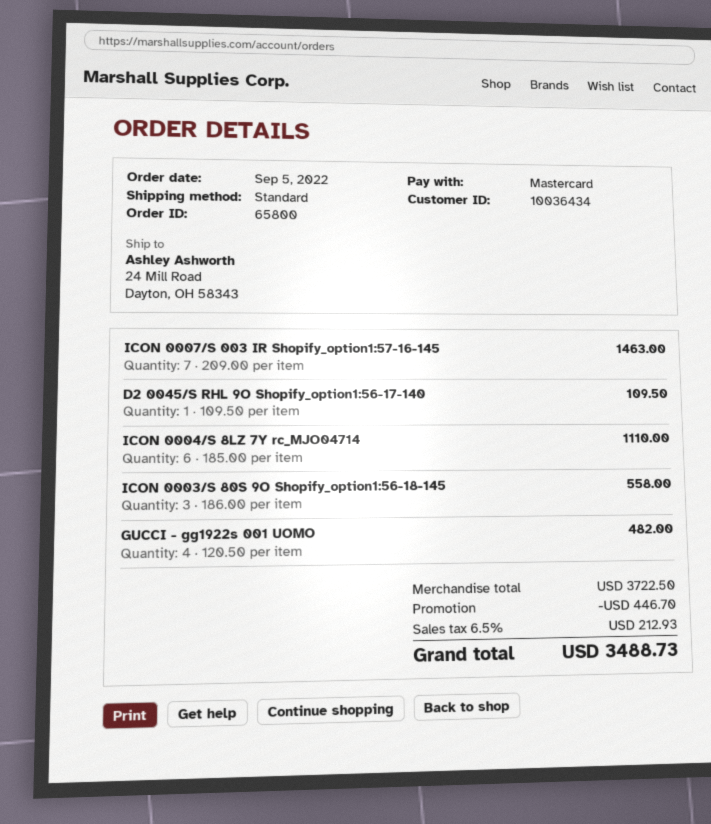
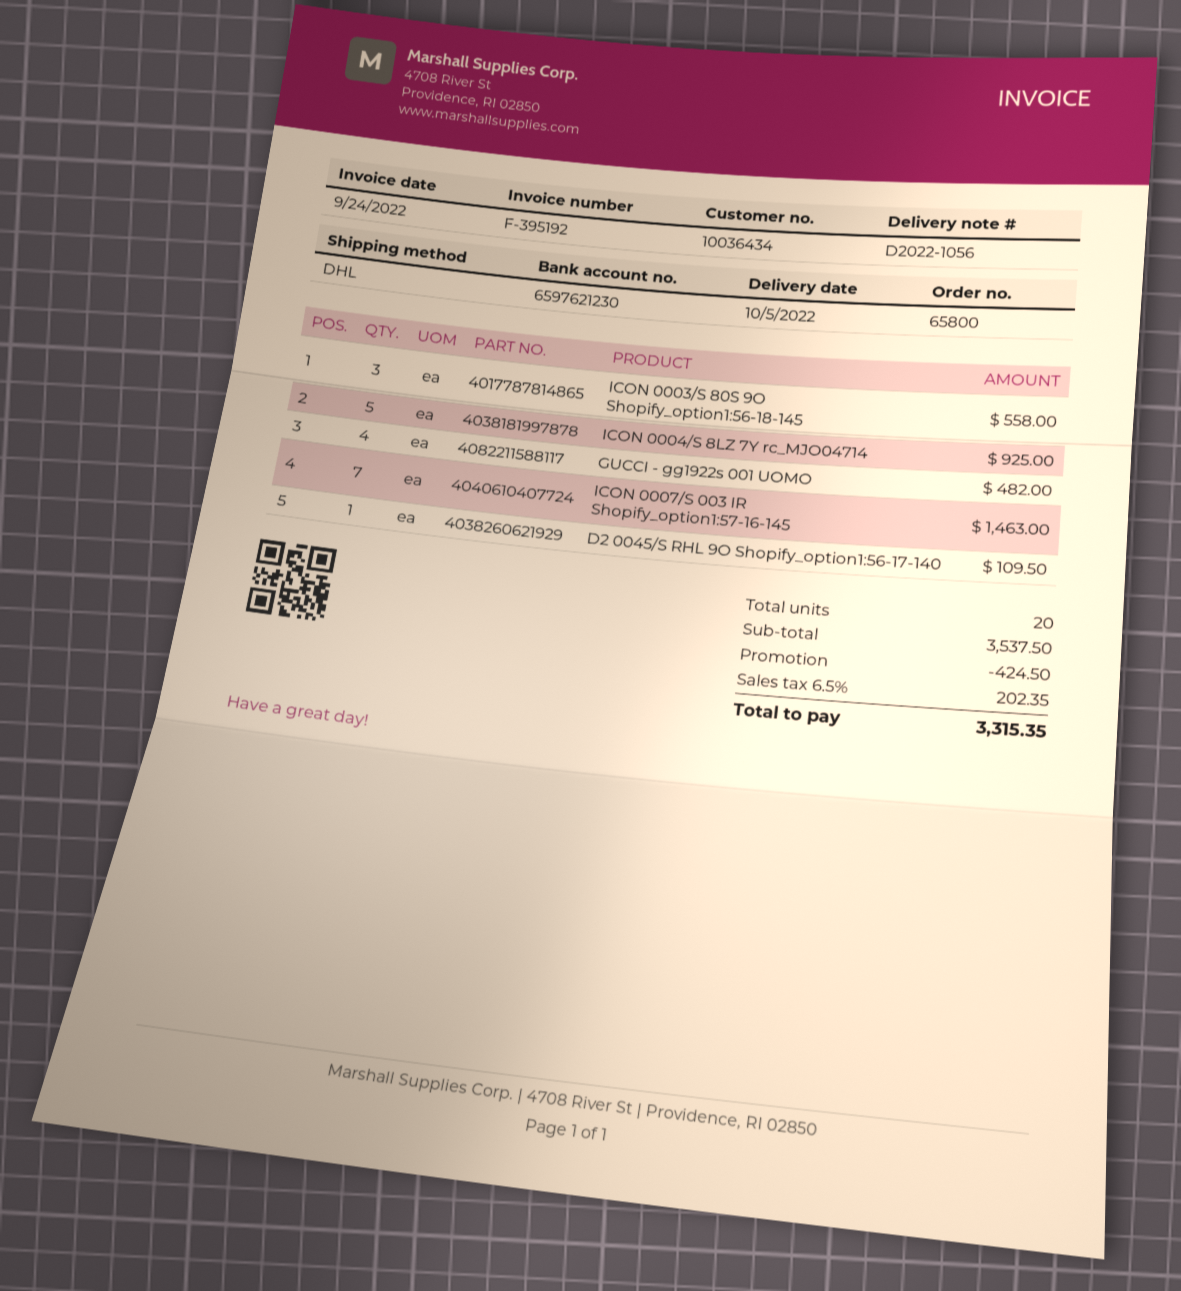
shipping method: standard -> DHL
ICON 0004/S 8LZ 7Y rc_MJO04714: 6 for 1110.00 -> 5 for 925.00
subtotal: 3722.50 -> 3537.50
discount: 446.70 -> 424.50
tax: 6.5% = 212.93 -> 6.5% = 202.35
total: 3488.73 -> 3315.35

